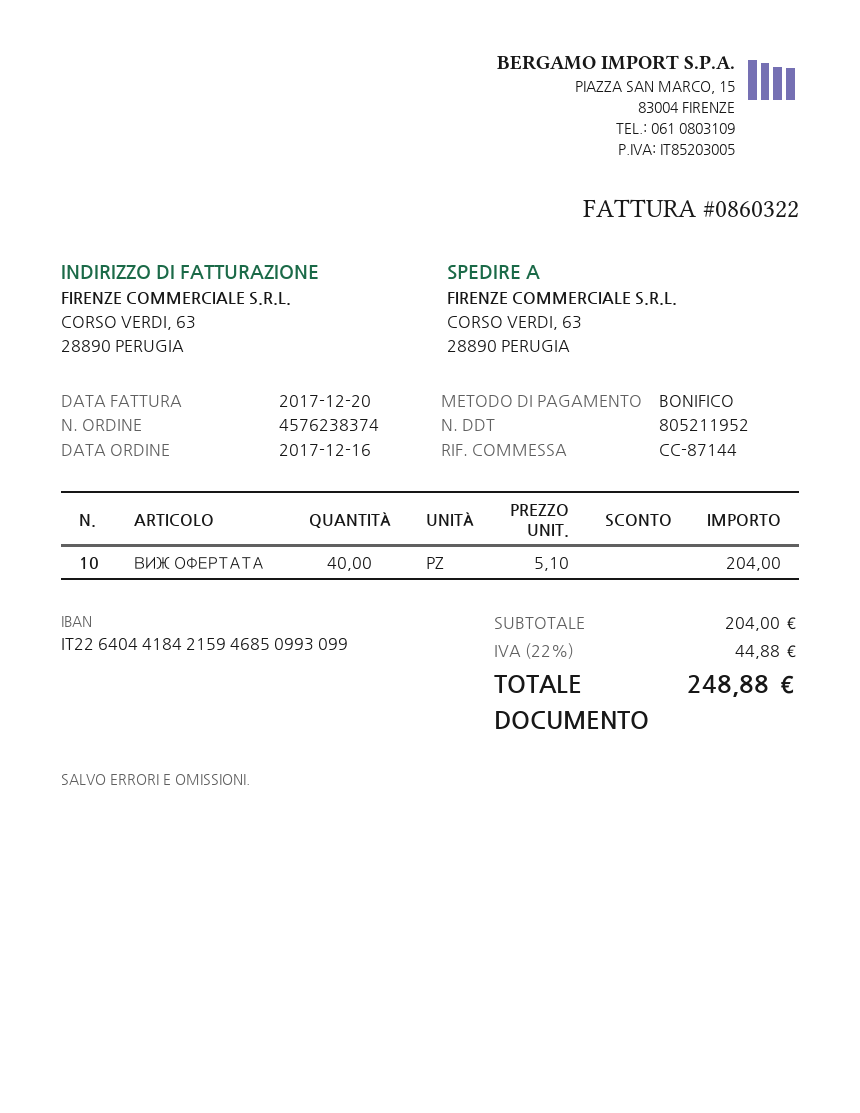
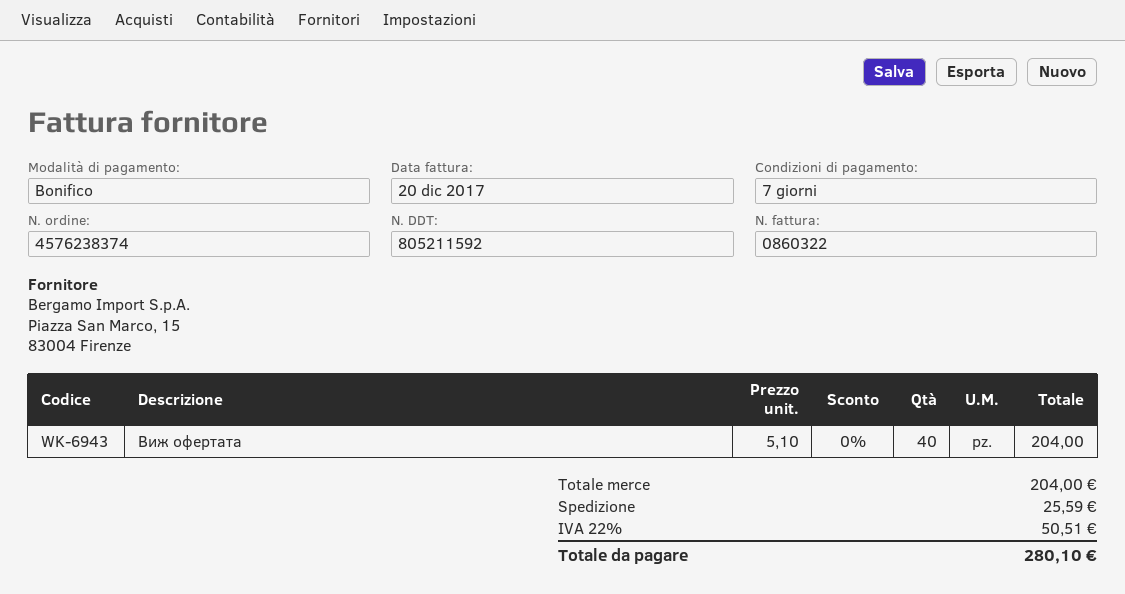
delivery note number: 805211952 -> 805211592
shipping: none -> 25.59
tax: 22% = 44.88 -> 22% = 50.51
total: 248.88 -> 280.10

